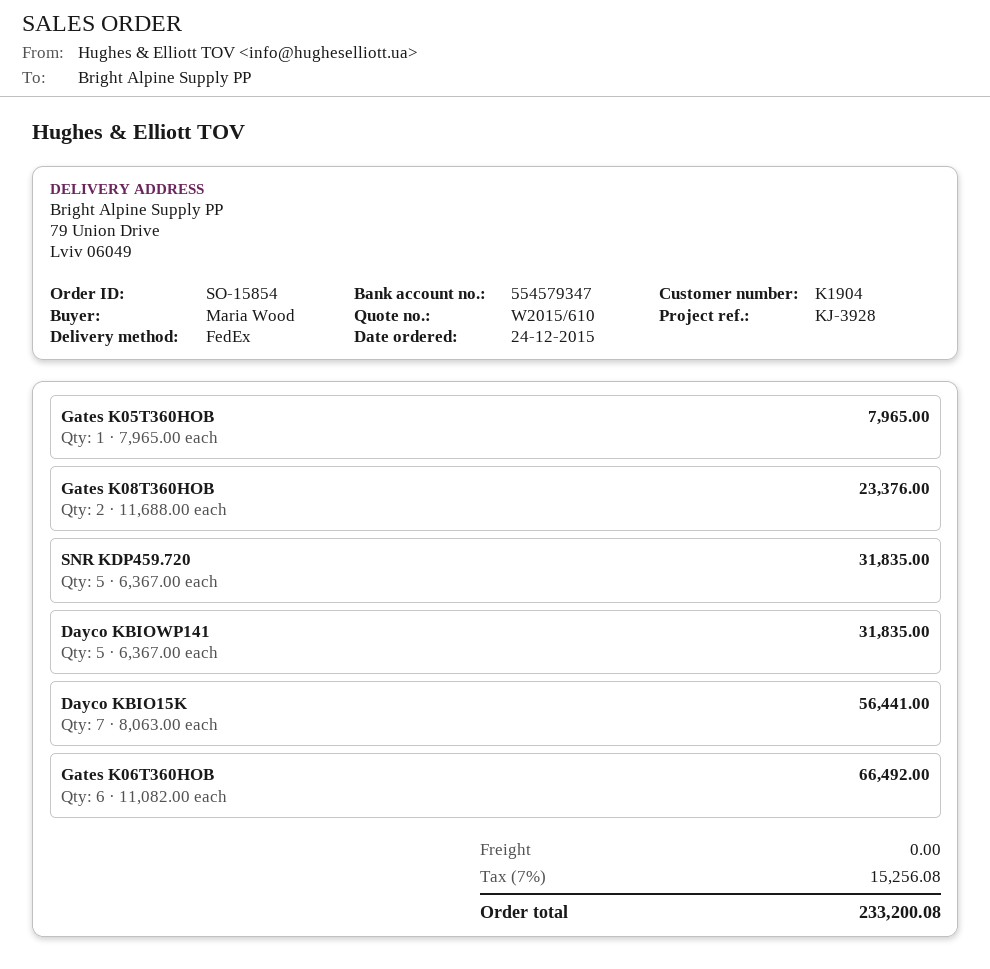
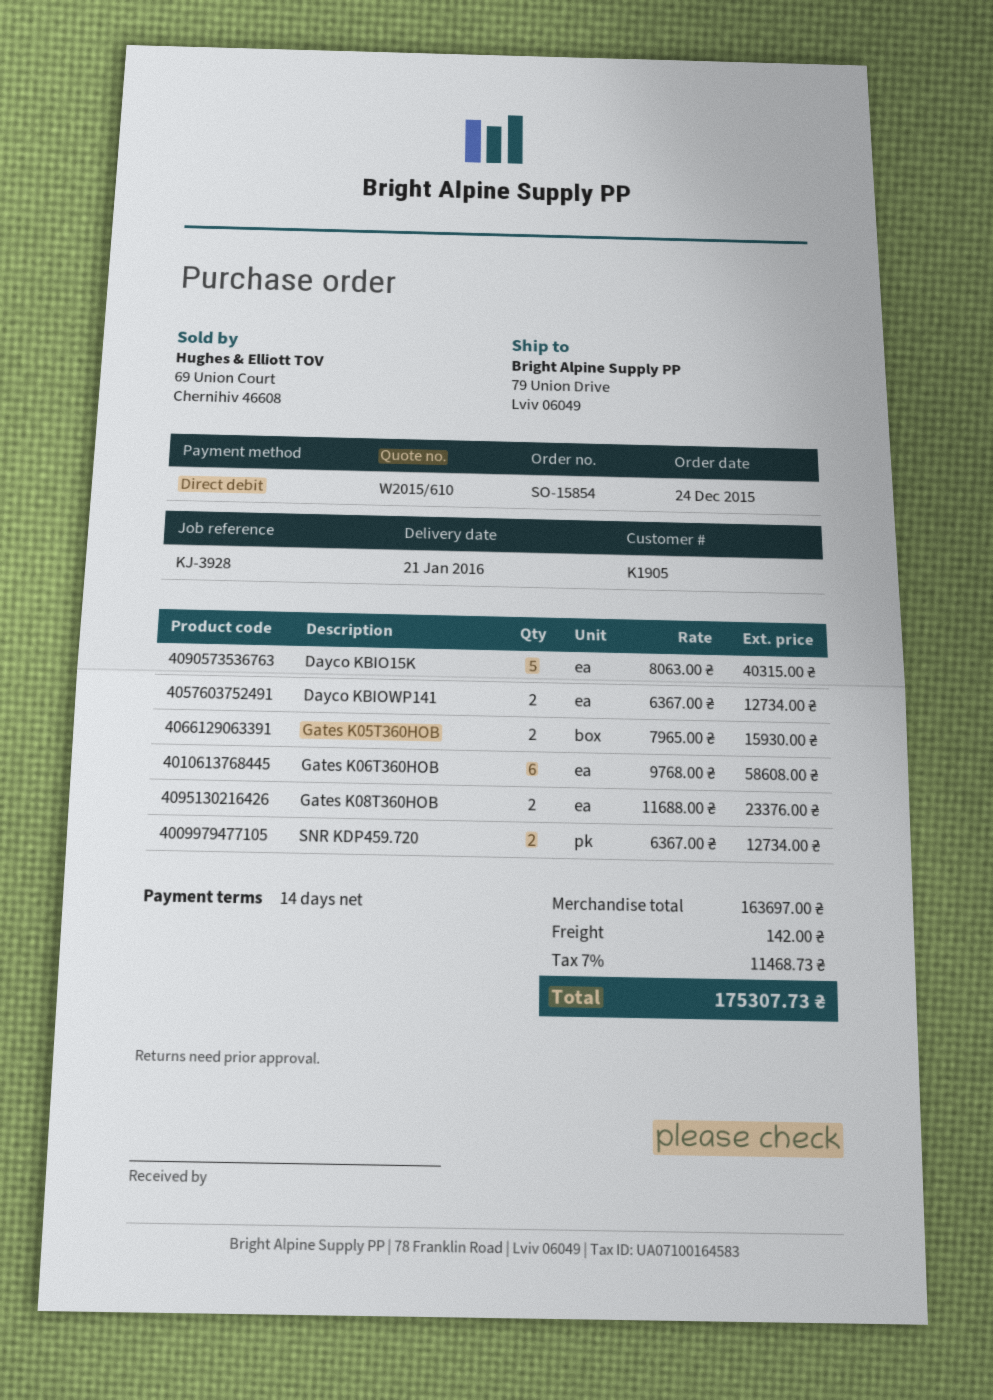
customer number: K1904 -> K1905
Gates K05T360HOB: 1 x 7965.00 = 7965.00 -> 2 x 7965.00 = 15930.00
SNR KDP459.720: 5 x 6367.00 = 31835.00 -> 2 x 6367.00 = 12734.00
Dayco KBIOWP141: 5 x 6367.00 = 31835.00 -> 2 x 6367.00 = 12734.00
Dayco KBIO15K: 7 x 8063.00 = 56441.00 -> 5 x 8063.00 = 40315.00
Gates K06T360HOB: 6 x 11082.00 = 66492.00 -> 6 x 9768.00 = 58608.00
shipping: 0.00 -> 142.00
tax: 7% = 15256.08 -> 7% = 11468.73
total: 233200.08 -> 175307.73

